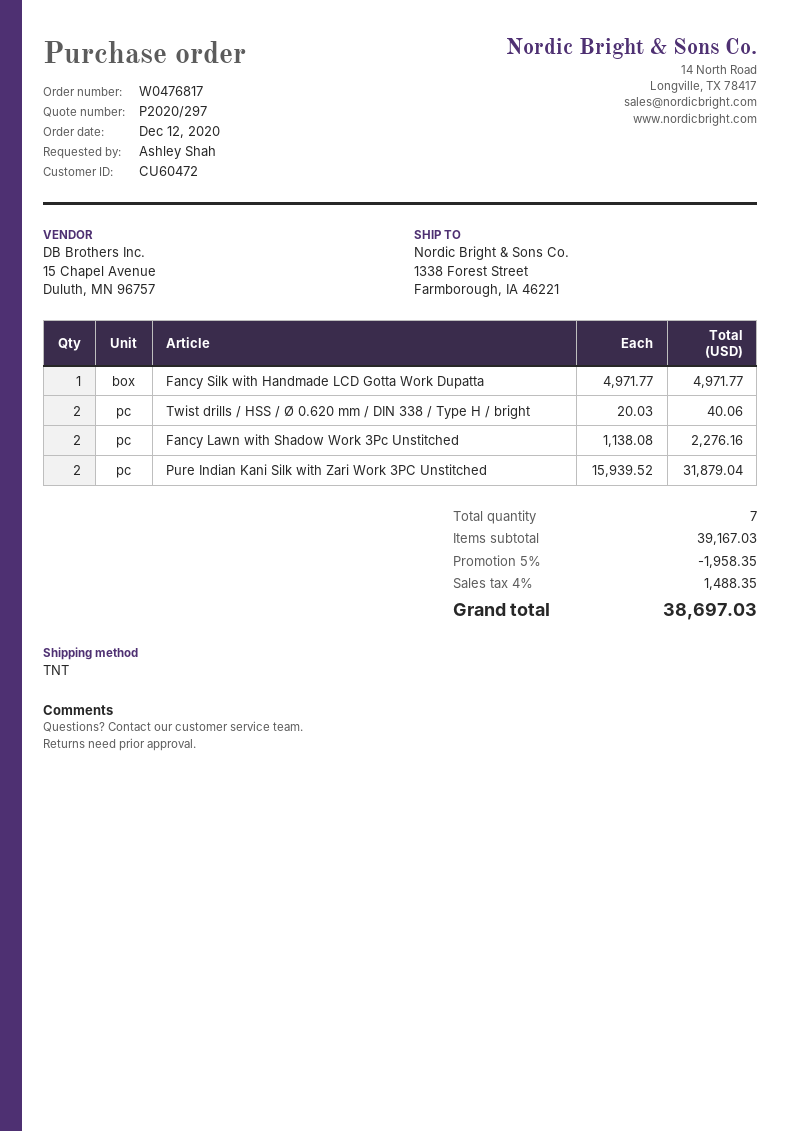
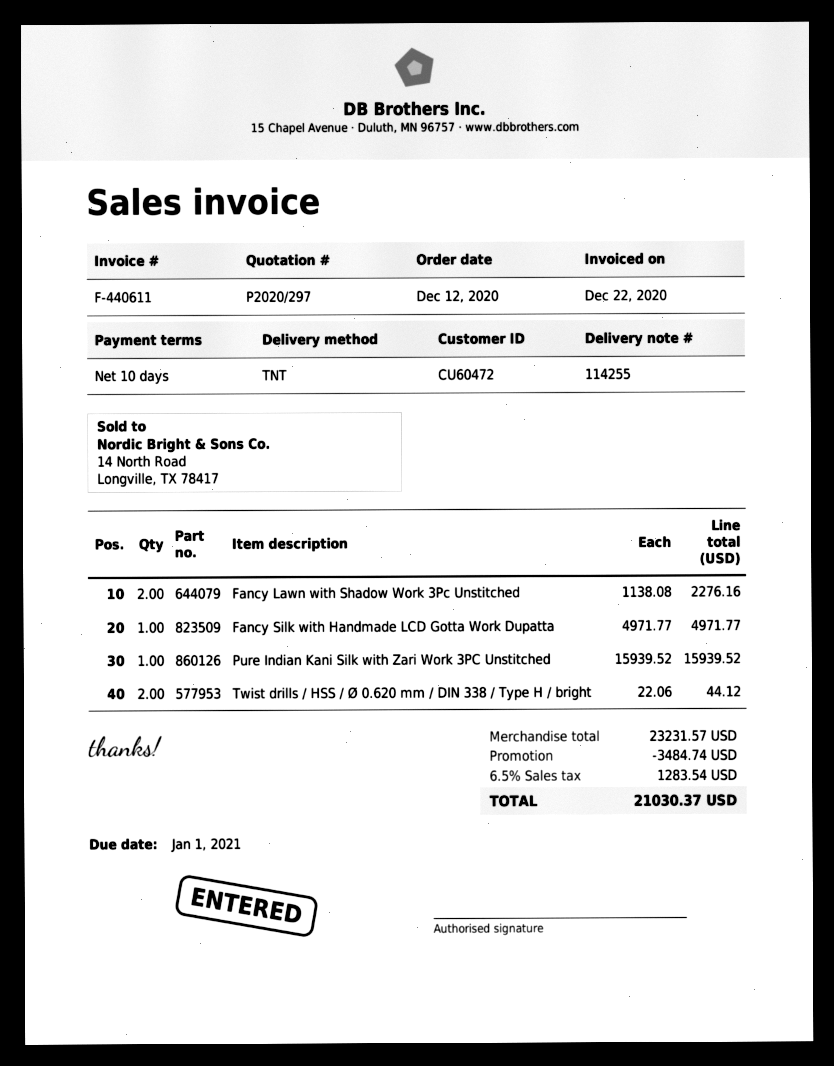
Twist drills / HSS / Ø 0.620 mm / DIN 338 / Type H / bright: 2 x 20.03 = 40.06 -> 2 x 22.06 = 44.12
Pure Indian Kani Silk with Zari Work 3PC Unstitched: 2 x 15939.52 = 31879.04 -> 1 x 15939.52 = 15939.52
subtotal: 39167.03 -> 23231.57
discount: 1958.35 -> 3484.74
tax: 4% = 1488.35 -> 6.5% = 1283.54
total: 38697.03 -> 21030.37

